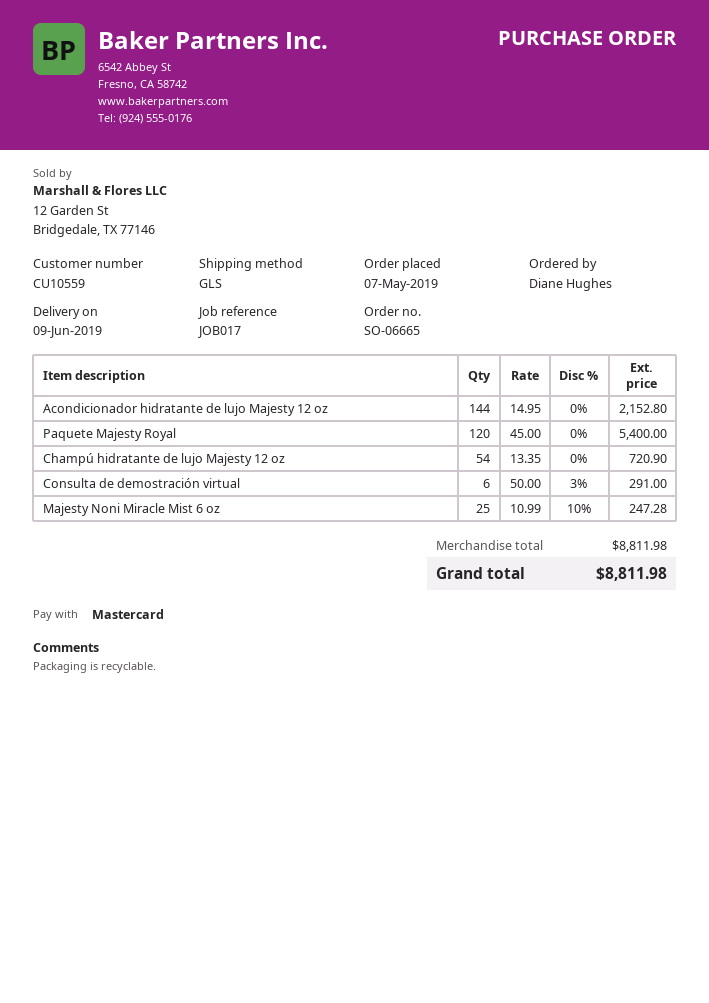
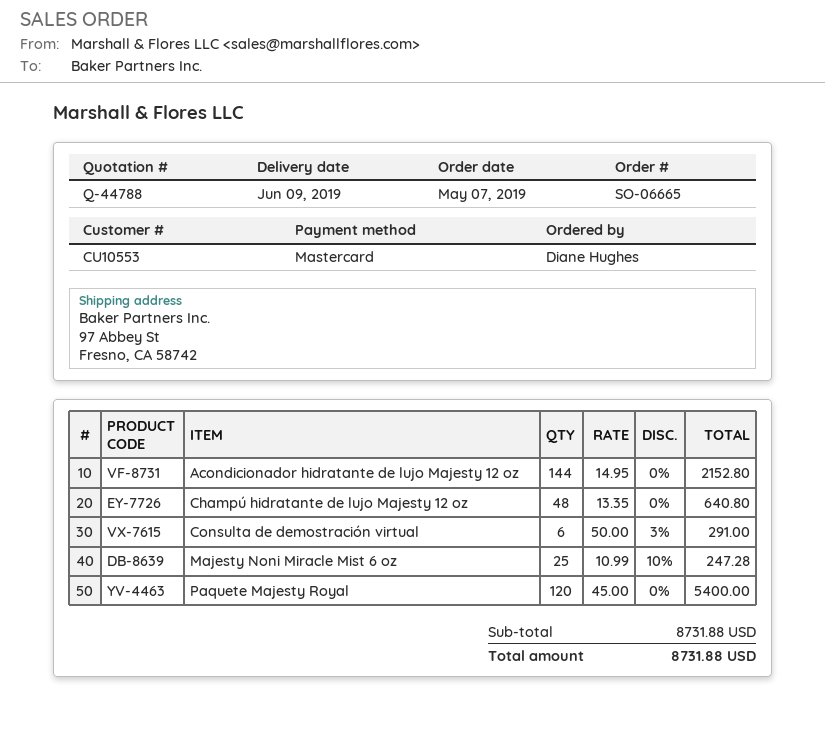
customer number: CU10559 -> CU10553
Champú hidratante de lujo Majesty 12 oz: 54 x 13.35 = 720.90 -> 48 x 13.35 = 640.80
subtotal: 8811.98 -> 8731.88
total: 8811.98 -> 8731.88

